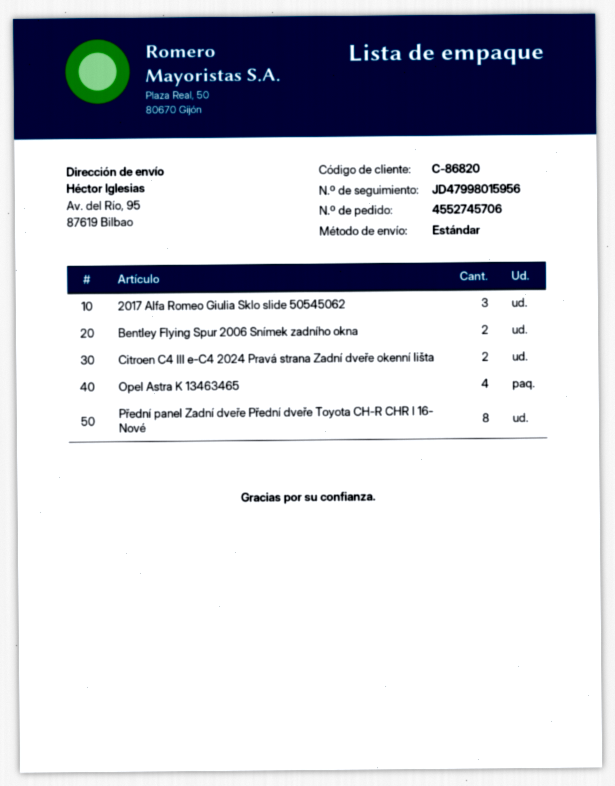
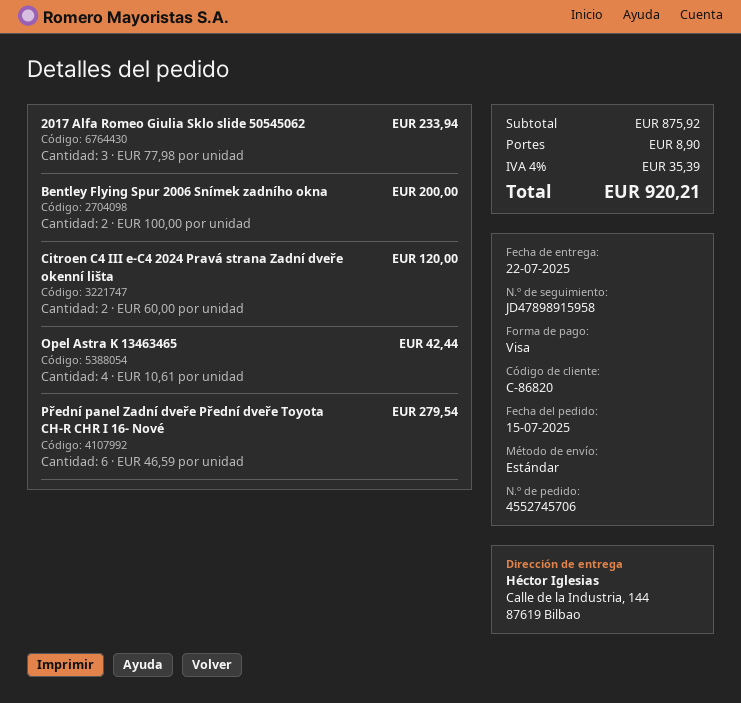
tracking number: JD47998015956 -> JD47898915958
ship to: Av. del Río, 95, 87619 Bilbao -> Calle de la Industria, 144, 87619 Bilbao
Přední panel Zadní dveře Přední dveře Toyota CH-R CHR I 16- Nové: 8 -> 6

